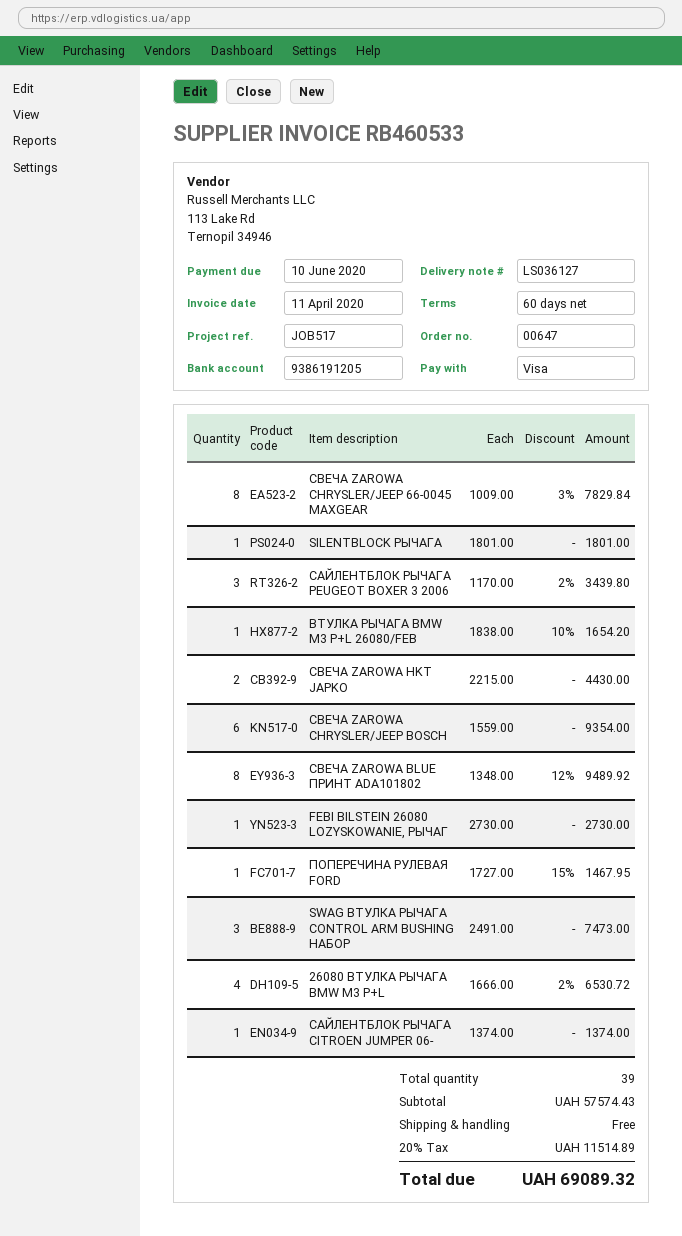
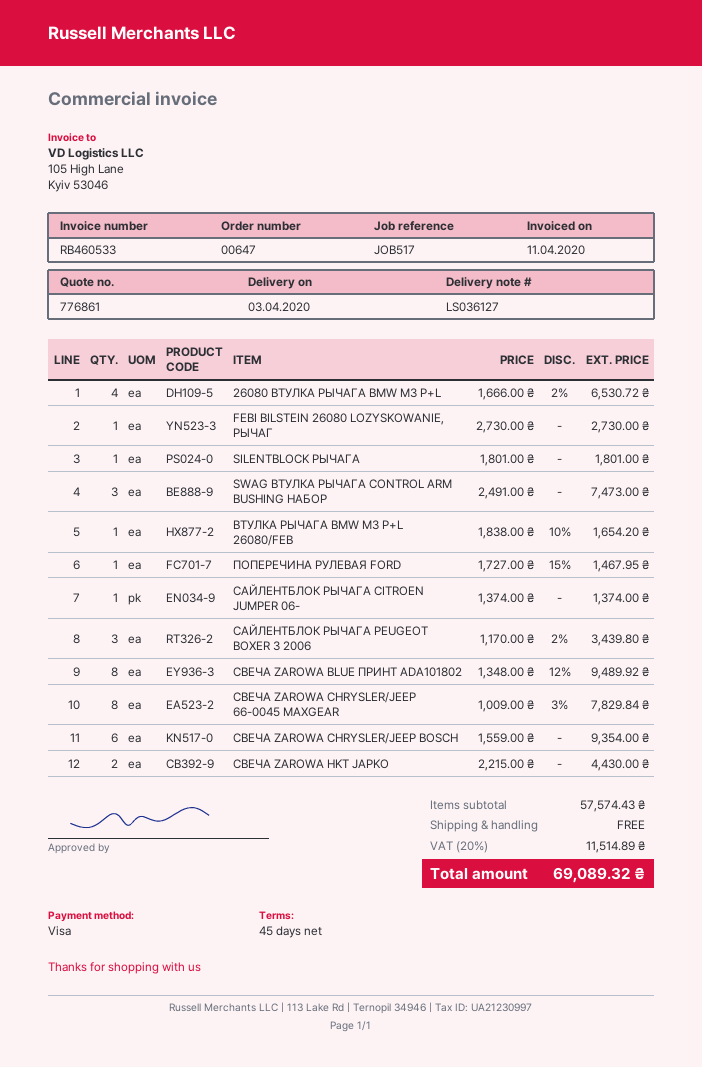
payment terms: 60 days -> 45 days

